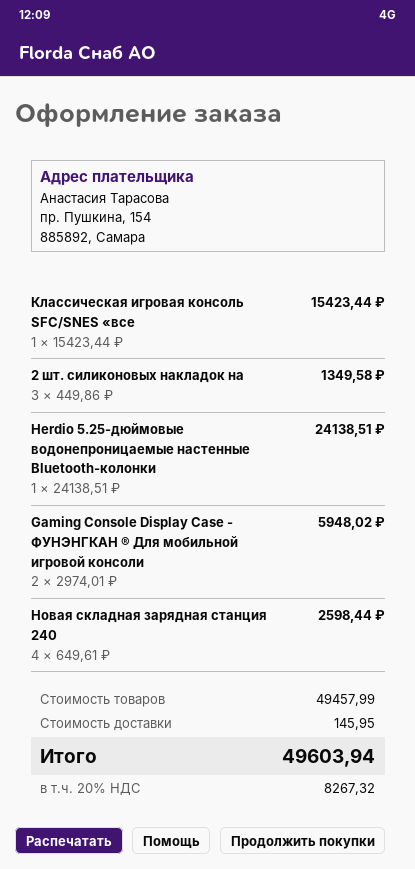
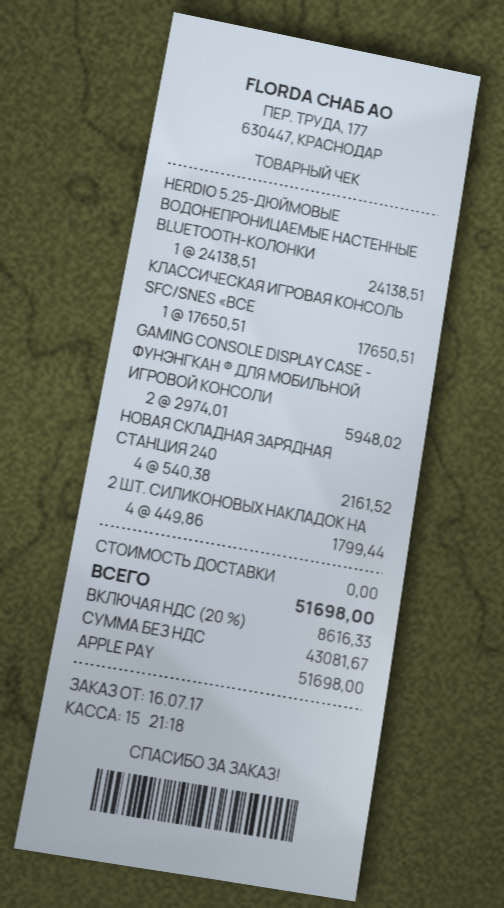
Классическая игровая консоль SFC/SNES «все: 1 x 15423.44 = 15423.44 -> 1 x 17650.51 = 17650.51
2 шт. силиконовых накладок на: 3 x 449.86 = 1349.58 -> 4 x 449.86 = 1799.44
Новая складная зарядная станция 240: 4 x 649.61 = 2598.44 -> 4 x 540.38 = 2161.52
shipping: 145.95 -> 0.00
tax: 20% = 8267.32 -> 20% = 8616.33
total: 49603.94 -> 51698.00

